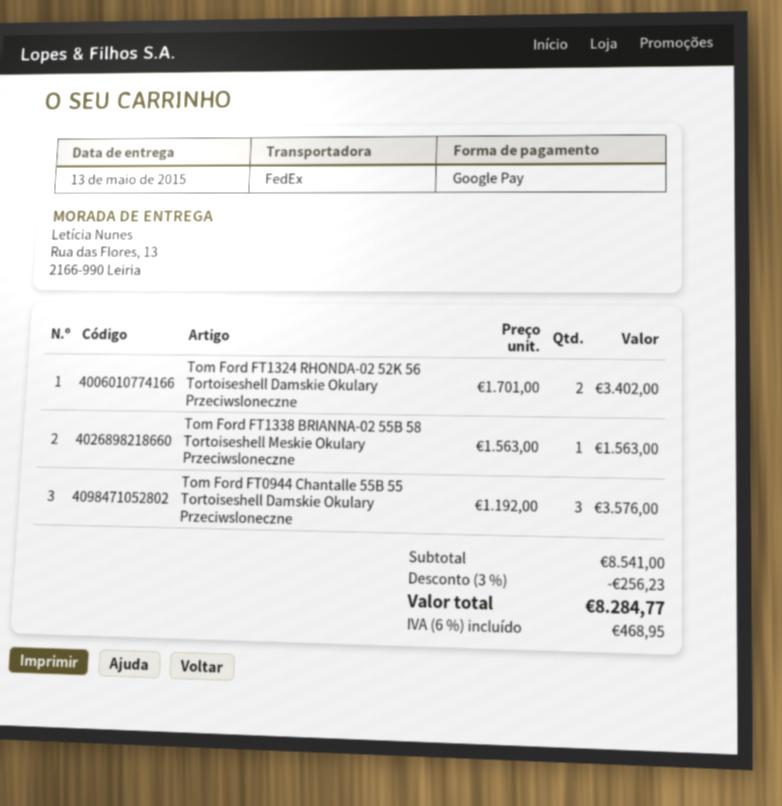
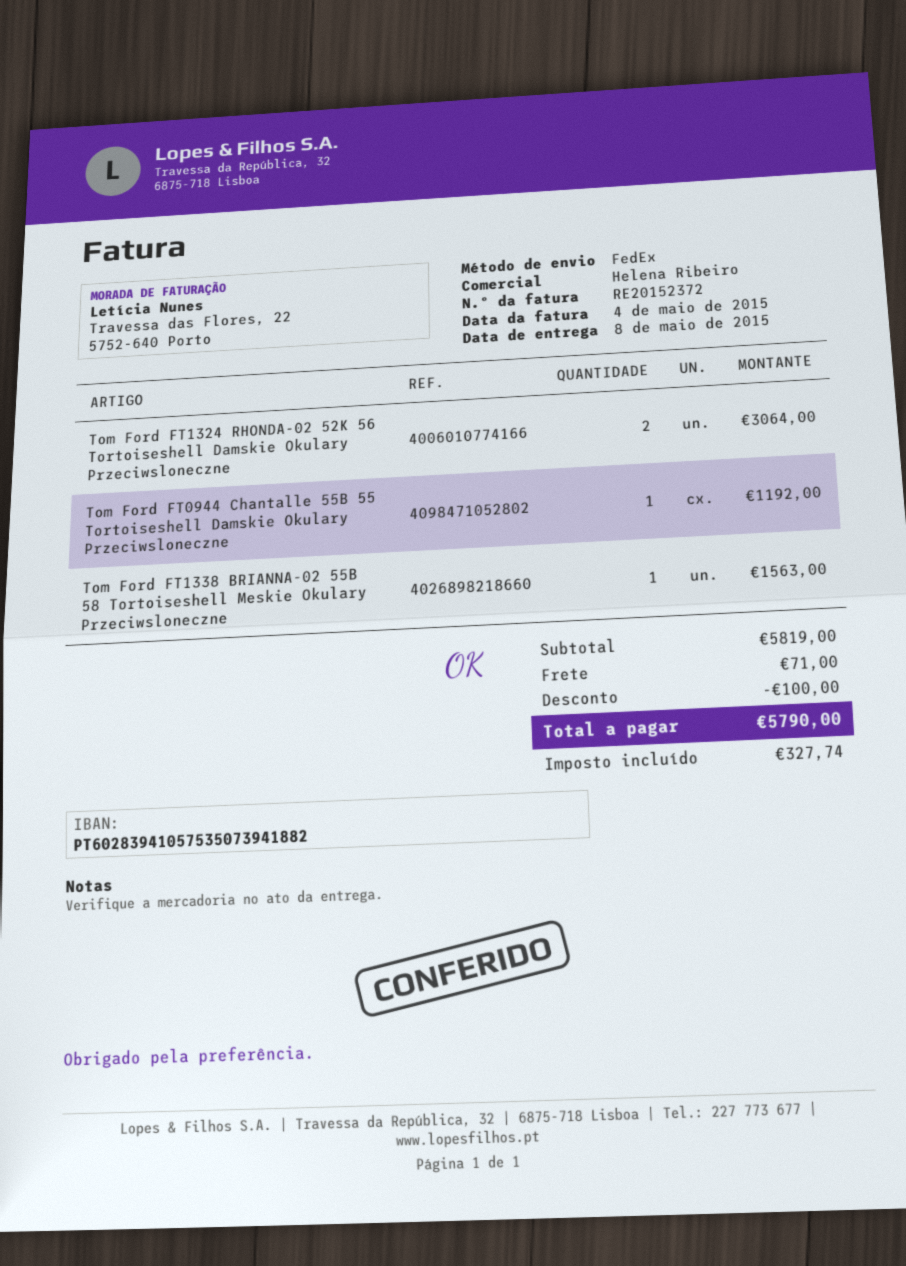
delivery date: 2015-05-13 -> 2015-05-08
Tom Ford FT1324 RHONDA-02 52K 56 Tortoiseshell Damskie Okulary Przeciwsloneczne: 2 for 3402.00 -> 2 for 3064.00
Tom Ford FT0944 Chantalle 55B 55 Tortoiseshell Damskie Okulary Przeciwsloneczne: 3 for 3576.00 -> 1 for 1192.00
subtotal: 8541.00 -> 5819.00
discount: 256.23 -> 100.00
shipping: none -> 71.00
tax: 468.95 -> 327.74
total: 8284.77 -> 5790.00

